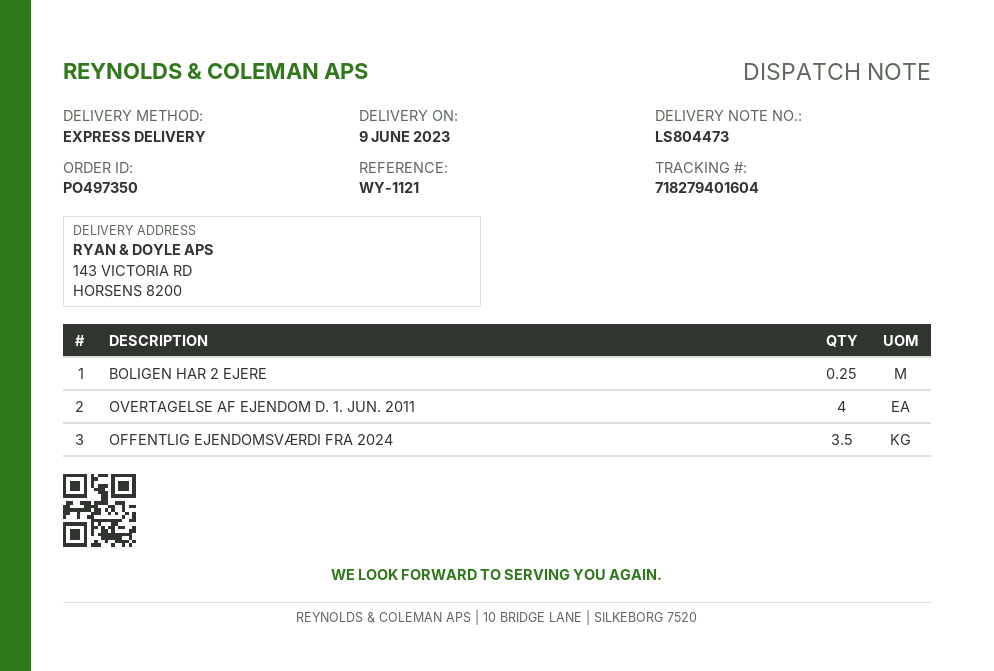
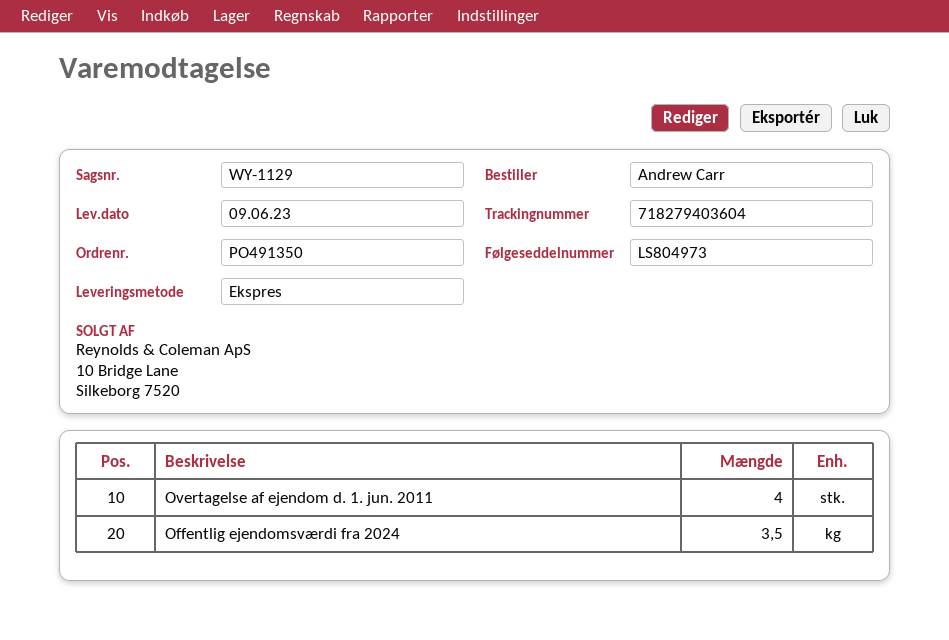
order number: PO497350 -> PO491350
delivery note number: LS804473 -> LS804973
reference: WY-1121 -> WY-1129
tracking number: 718279401604 -> 718279403604
BOLIGEN HAR 2 EJERE: 0.25 -> none

